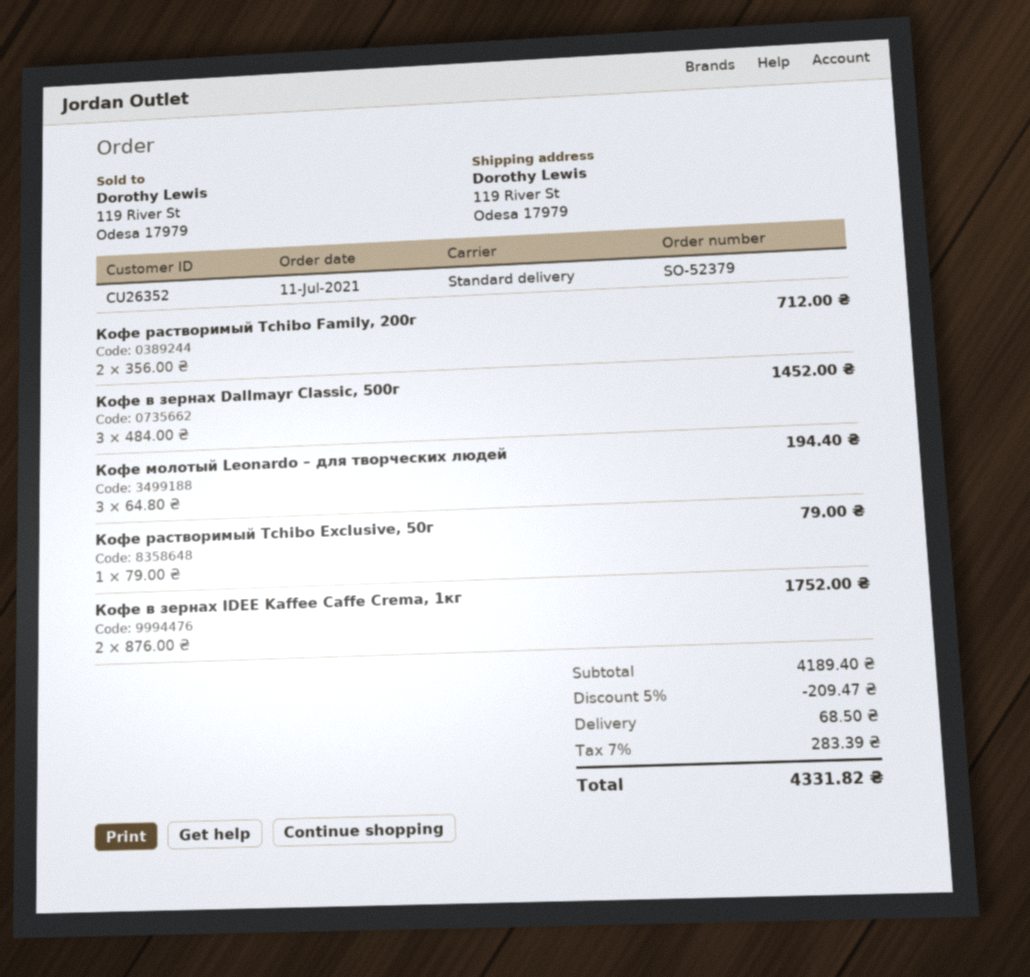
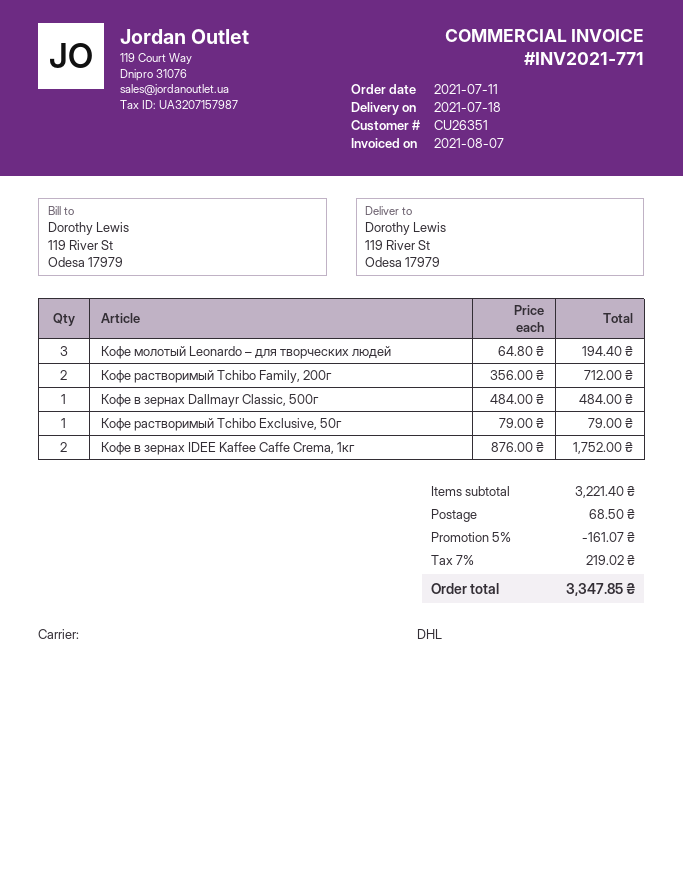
customer number: CU26352 -> CU26351
shipping method: standard -> DHL
Кофе в зернах Dallmayr Classic, 500г: 3 x 484.00 = 1452.00 -> 1 x 484.00 = 484.00
subtotal: 4189.40 -> 3221.40
discount: 5% = 209.47 -> 5% = 161.07
tax: 7% = 283.39 -> 7% = 219.02
total: 4331.82 -> 3347.85

